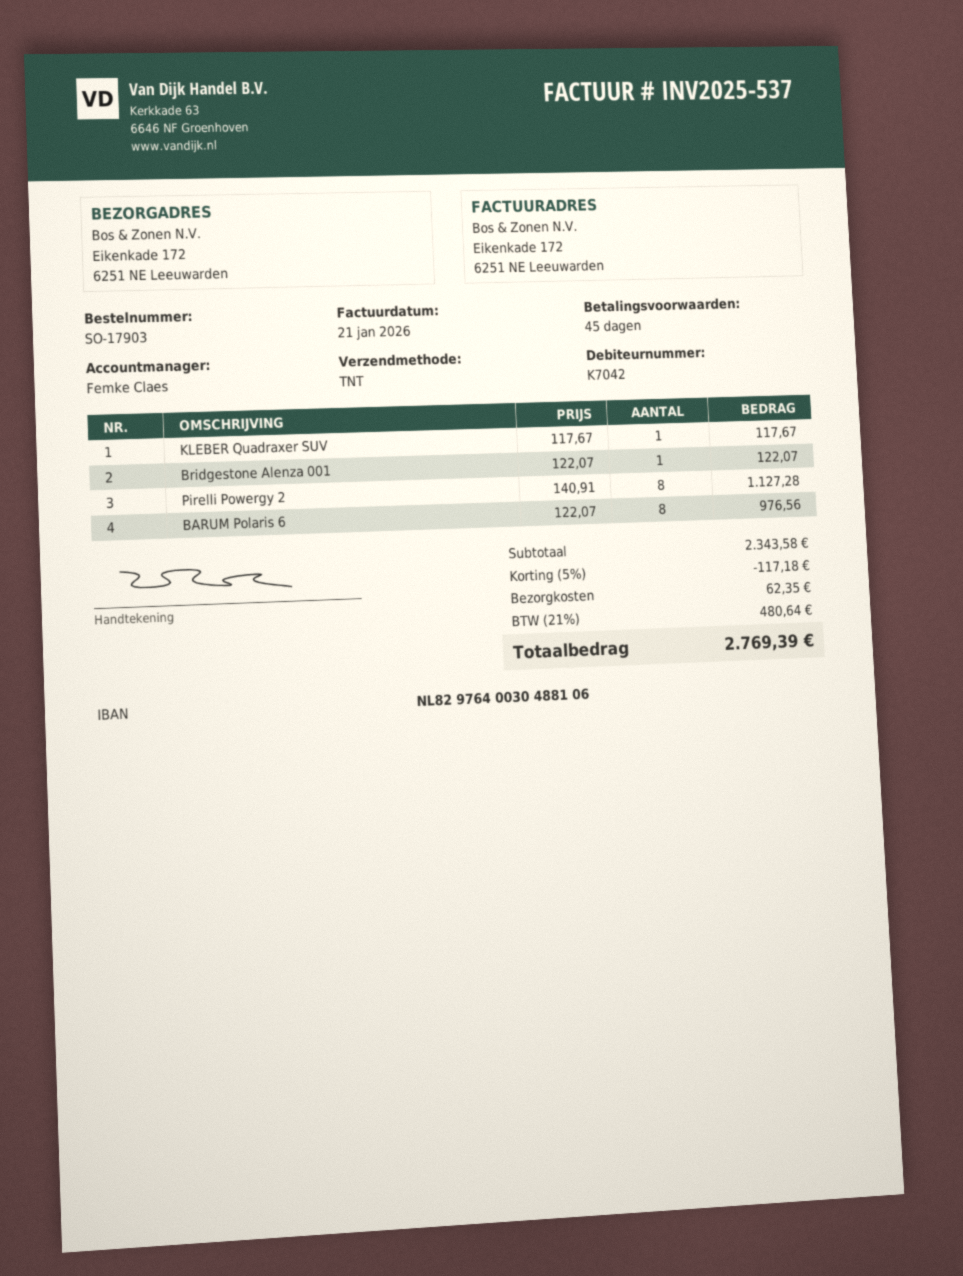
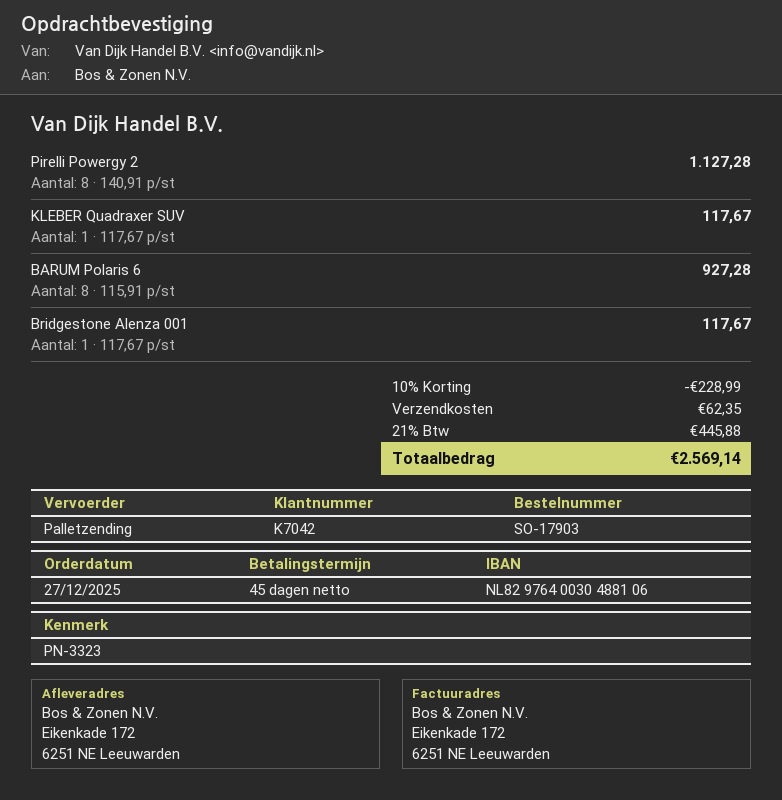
shipping method: TNT -> pallet freight
Bridgestone Alenza 001: 1 x 122.07 = 122.07 -> 1 x 117.67 = 117.67
BARUM Polaris 6: 8 x 122.07 = 976.56 -> 8 x 115.91 = 927.28
discount: 5% = 117.18 -> 10% = 228.99
tax: 21% = 480.64 -> 21% = 445.88
total: 2769.39 -> 2569.14

